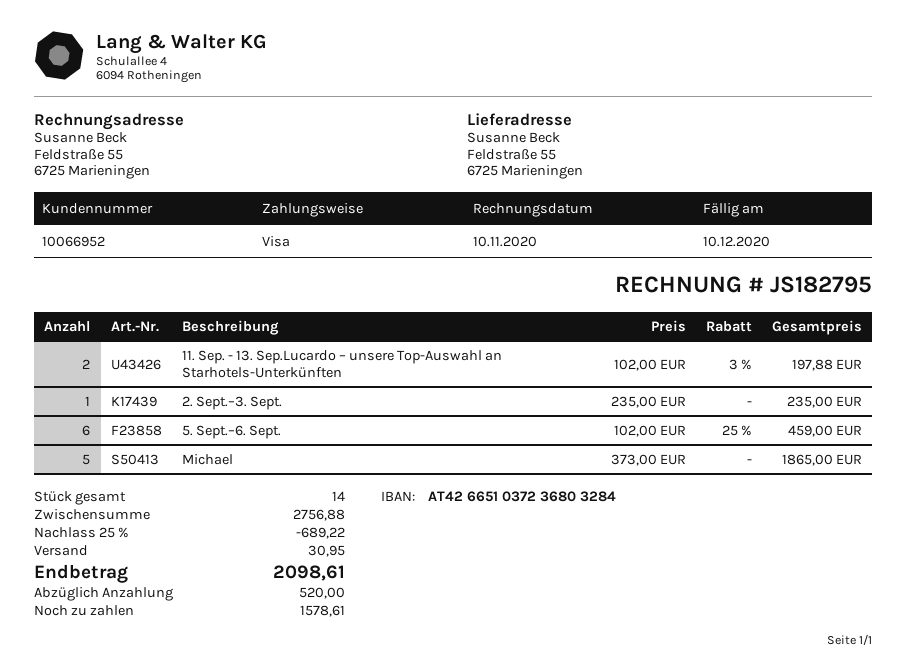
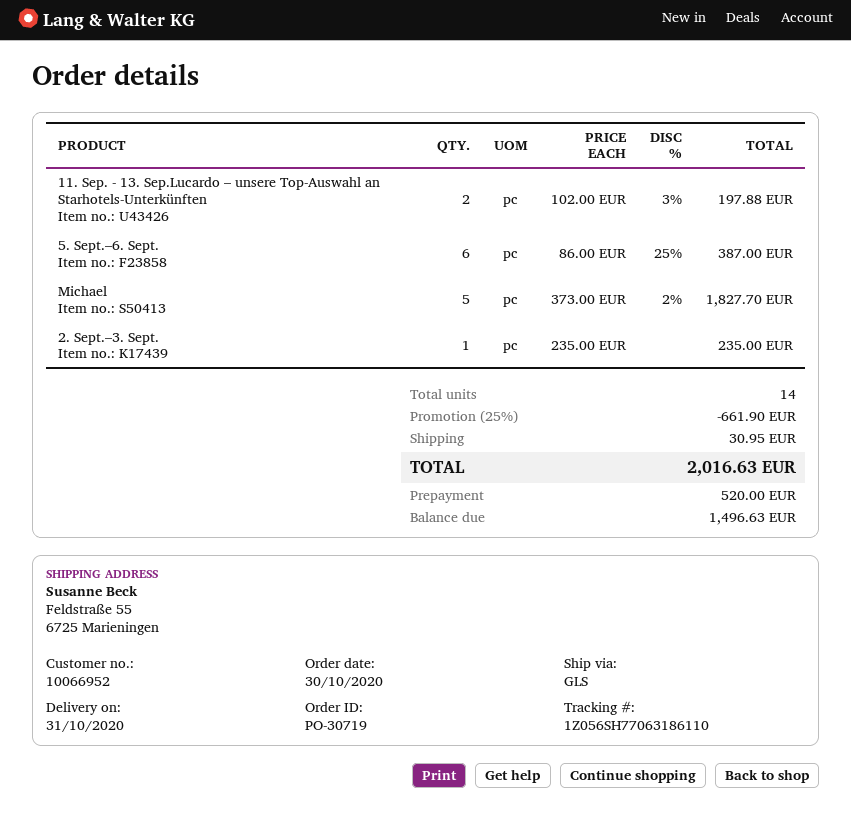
5. Sept.–6. Sept.: 6 x 102.00 - 25% = 459.00 -> 6 x 86.00 - 25% = 387.00
Michael: 5 x 373.00 = 1865.00 -> 5 x 373.00 - 2% = 1827.70
discount: 25% = 689.22 -> 25% = 661.90
total: 2098.61 -> 2016.63
balance: 1578.61 -> 1496.63

